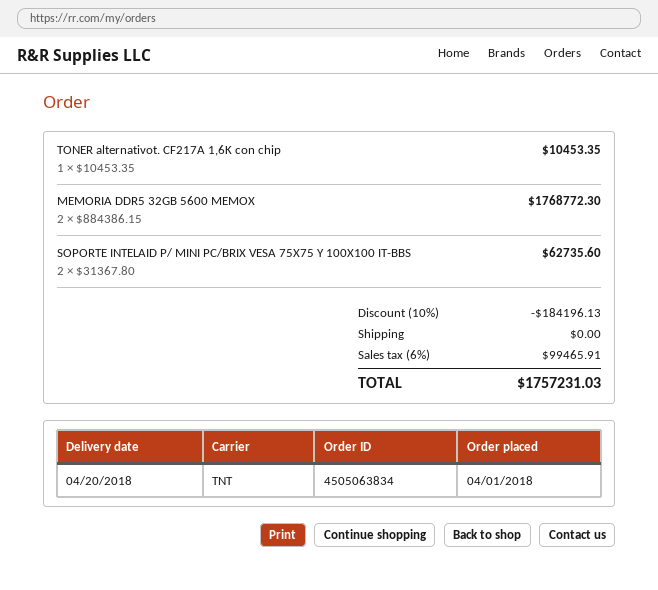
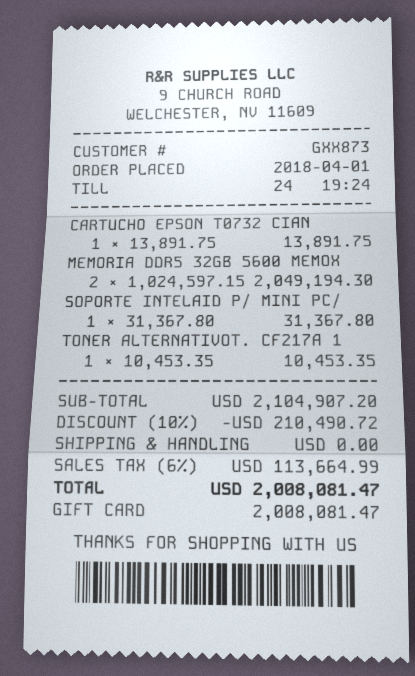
MEMORIA DDR5 32GB 5600 MEMOX: 2 x 884386.15 = 1768772.30 -> 2 x 1024597.15 = 2049194.30
SOPORTE INTELAID P/ MINI PC/BRIX VESA 75X75 Y 100X100 IT-BBS: 2 x 31367.80 = 62735.60 -> 1 x 31367.80 = 31367.80
CARTUCHO EPSON T0732 CIAN: none -> 1 x 13891.75 = 13891.75
discount: 10% = 184196.13 -> 10% = 210490.72
tax: 6% = 99465.91 -> 6% = 113664.99
total: 1757231.03 -> 2008081.47

